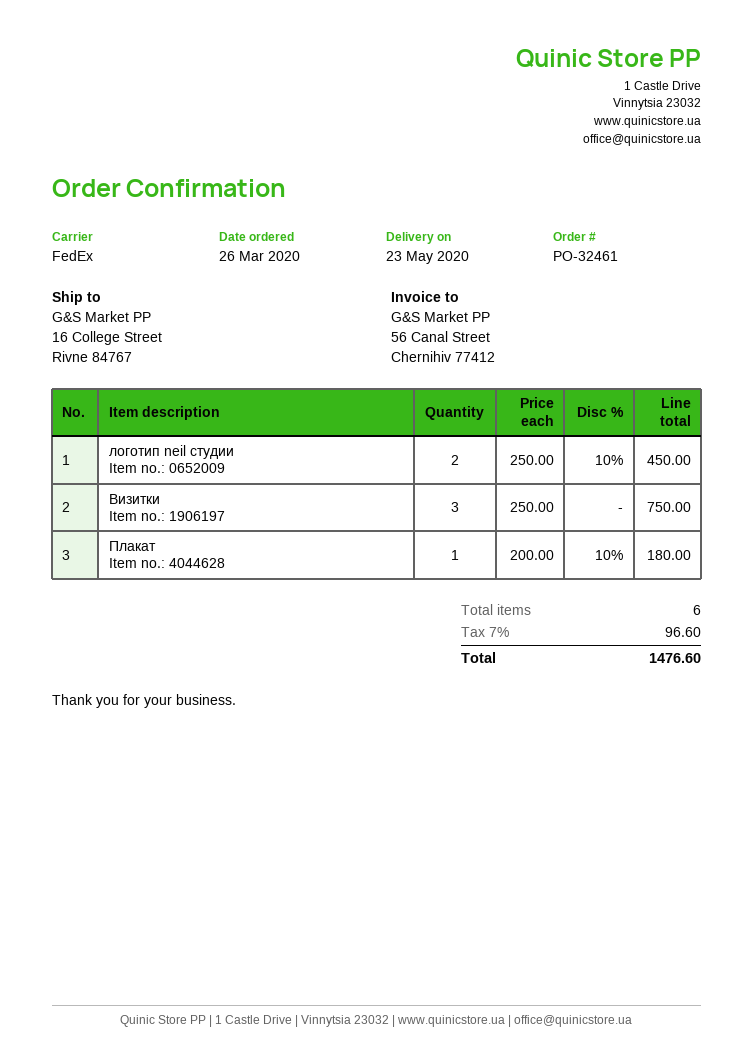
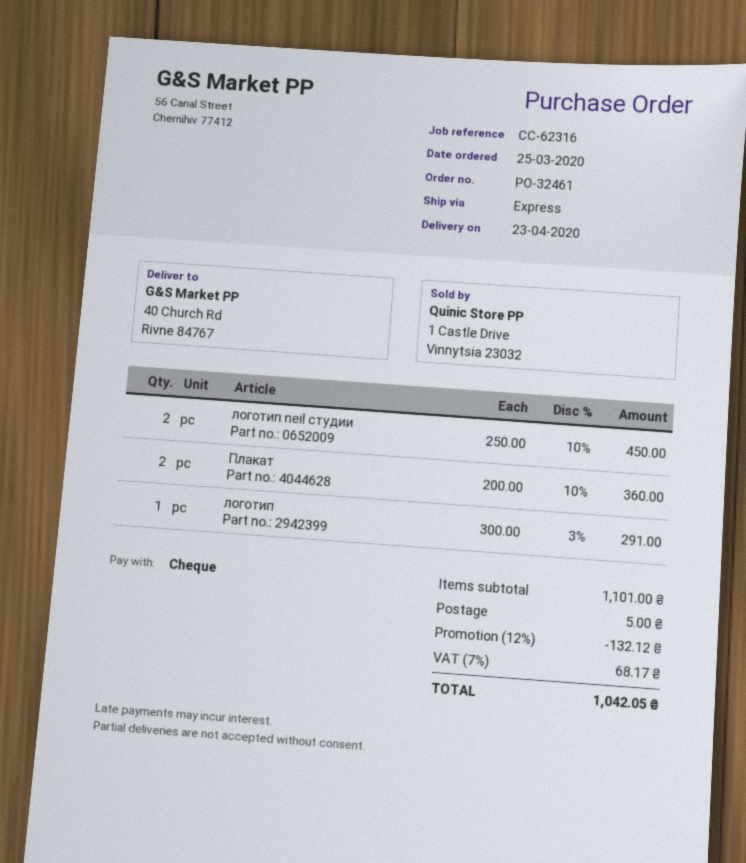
order date: 2020-03-26 -> 2020-03-25
delivery date: 2020-05-23 -> 2020-04-23
shipping method: FedEx -> express
ship to: 16 College Street, Rivne 84767 -> 40 Church Rd, Rivne 84767
Визитки: 3 x 250.00 = 750.00 -> none
Плакат: 1 x 200.00 - 10% = 180.00 -> 2 x 200.00 - 10% = 360.00
логотип: none -> 1 x 300.00 - 3% = 291.00
discount: none -> 12% = 132.12
shipping: none -> 5.00
tax: 7% = 96.60 -> 7% = 68.17
total: 1476.60 -> 1042.05

